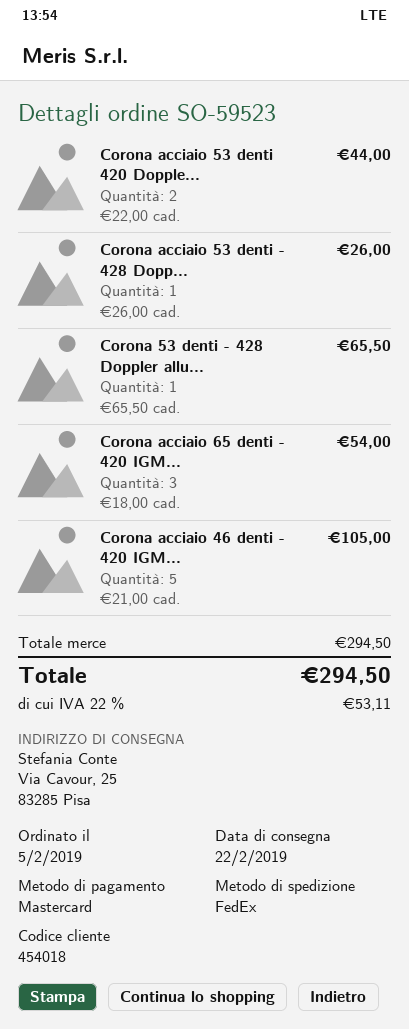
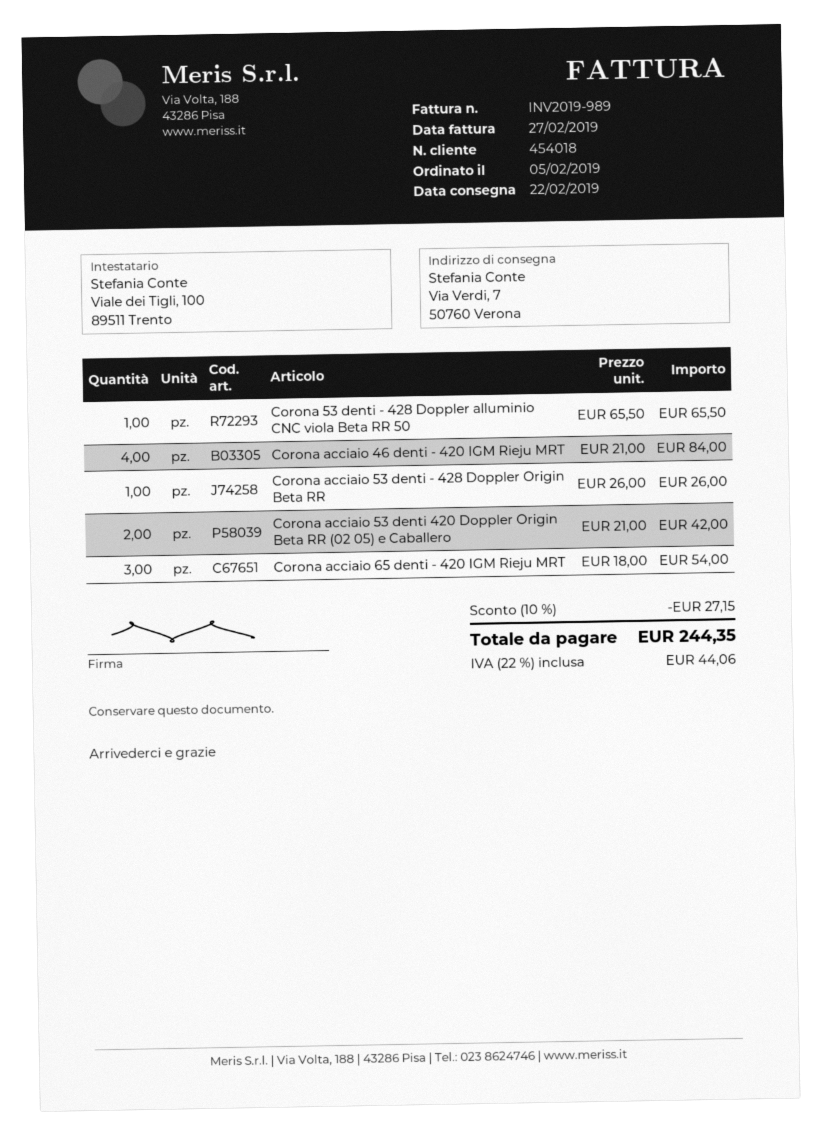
ship to: Via Cavour, 25, 83285 Pisa -> Via Verdi, 7, 50760 Verona
Corona acciaio 53 denti 420 Dopple...: 2 x 22.00 = 44.00 -> 2 x 21.00 = 42.00
Corona acciaio 46 denti - 420 IGM...: 5 x 21.00 = 105.00 -> 4 x 21.00 = 84.00
discount: none -> 10% = 27.15
tax: 22% = 53.11 -> 22% = 44.06
total: 294.50 -> 244.35

